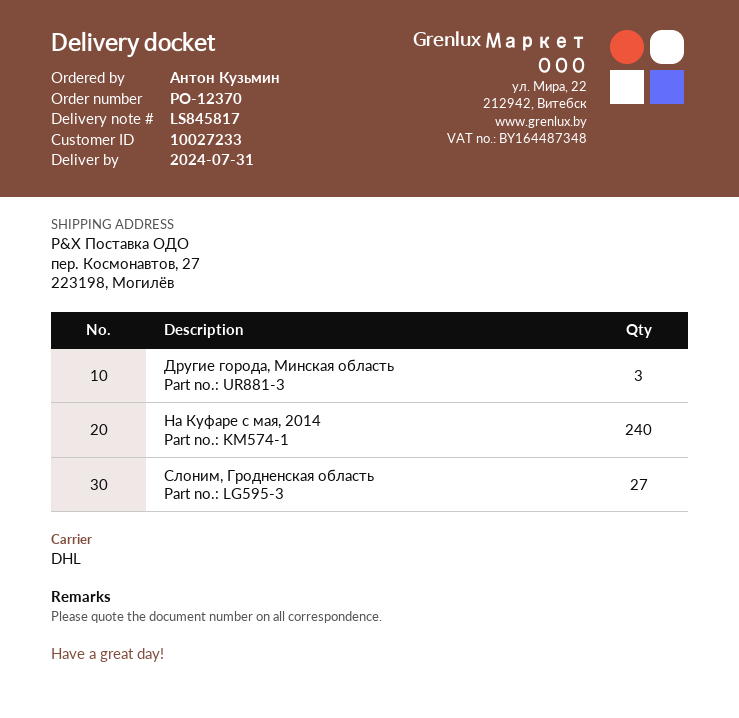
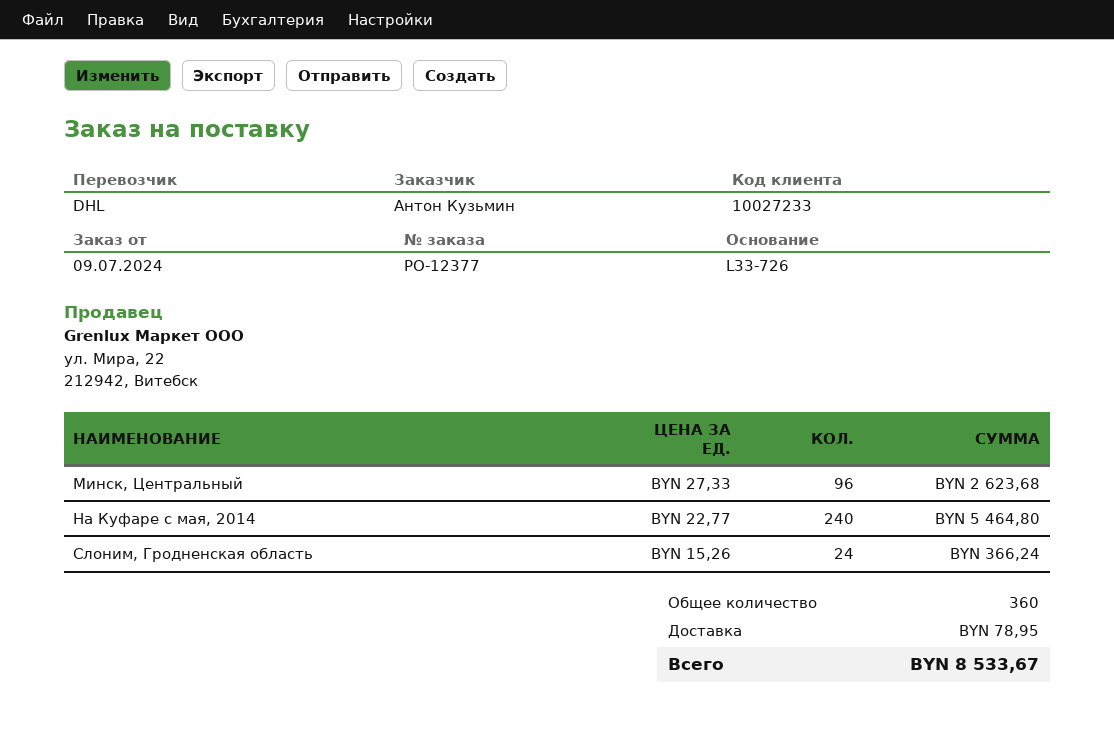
order number: PO-12370 -> PO-12377
Другие города, Минская область: 3 -> none
Слоним, Гродненская область: 27 -> 24
Минск, Центральный: none -> 96

